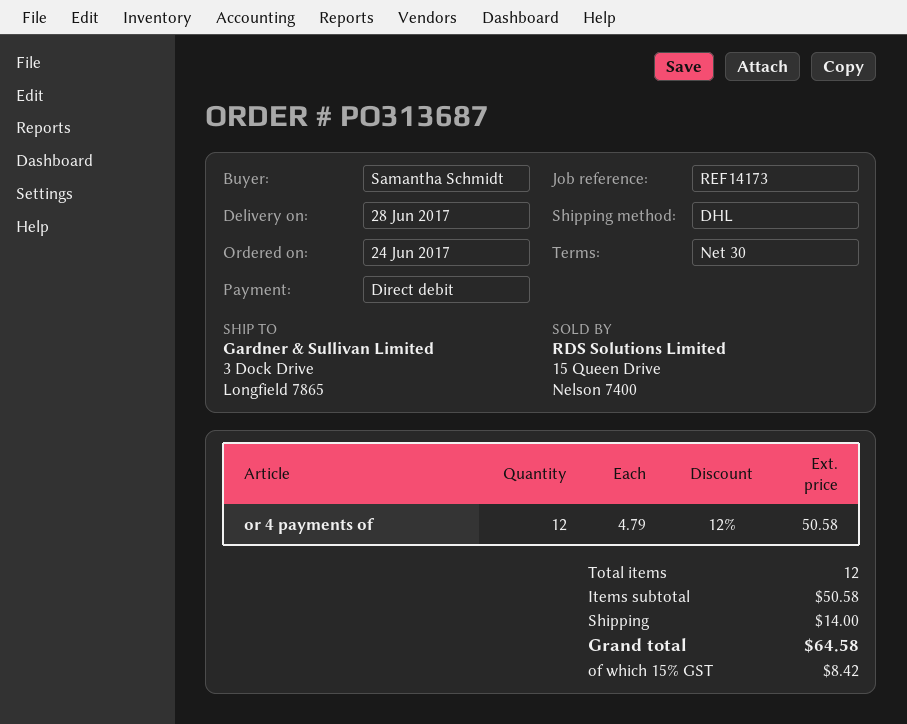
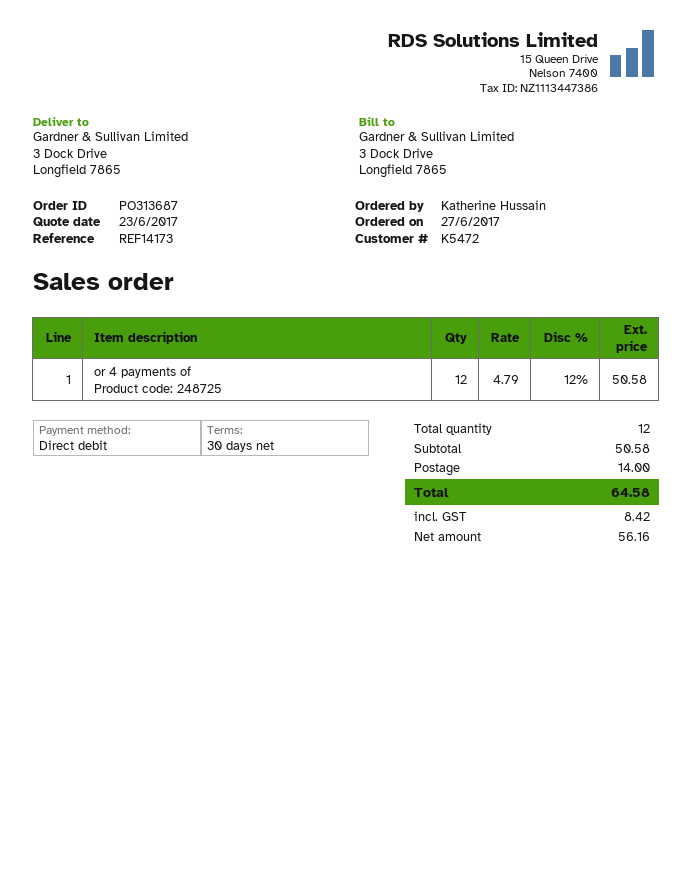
order date: 2017-06-24 -> 2017-06-27
ordered by: Samantha Schmidt -> Katherine Hussain

